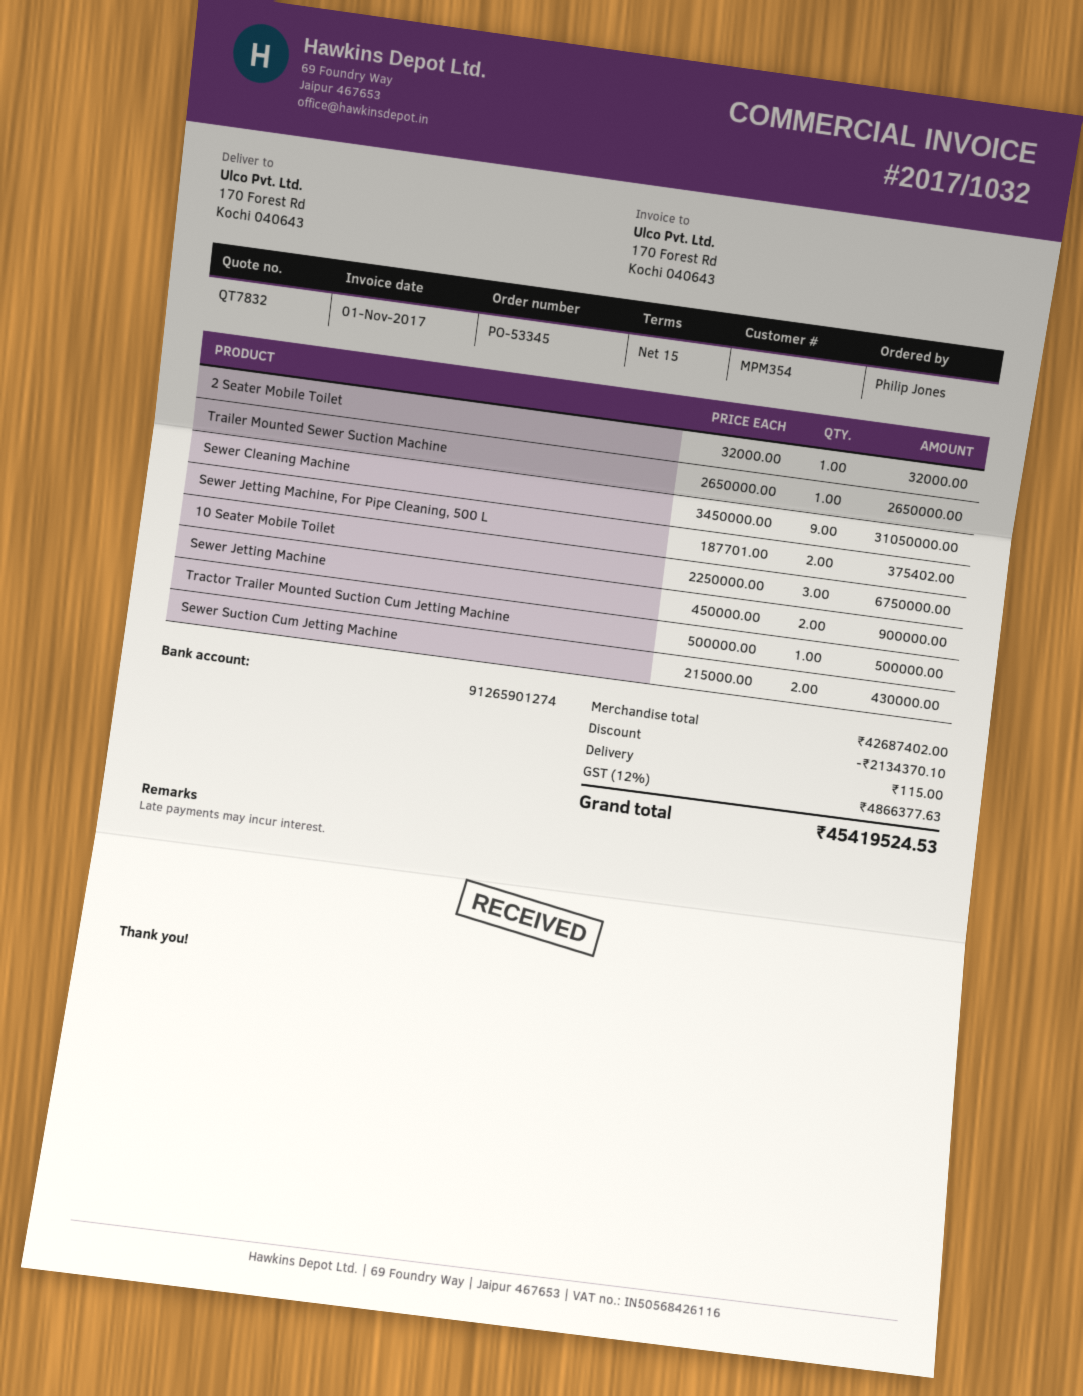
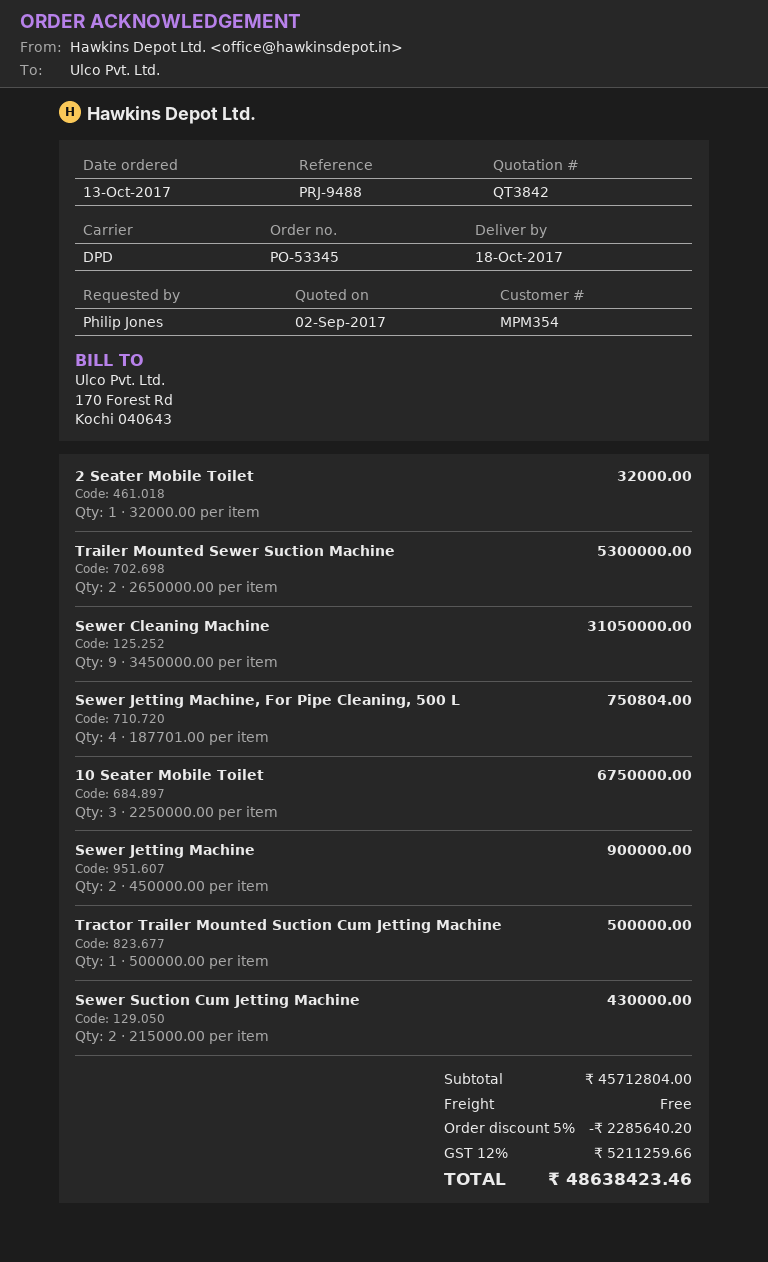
quote number: QT7832 -> QT3842
Trailer Mounted Sewer Suction Machine: 1 x 2650000.00 = 2650000.00 -> 2 x 2650000.00 = 5300000.00
Sewer Jetting Machine, For Pipe Cleaning, 500 L: 2 x 187701.00 = 375402.00 -> 4 x 187701.00 = 750804.00
subtotal: 42687402.00 -> 45712804.00
discount: 2134370.10 -> 2285640.20
shipping: 115.00 -> 0.00
tax: 12% = 4866377.63 -> 12% = 5211259.66
total: 45419524.53 -> 48638423.46

